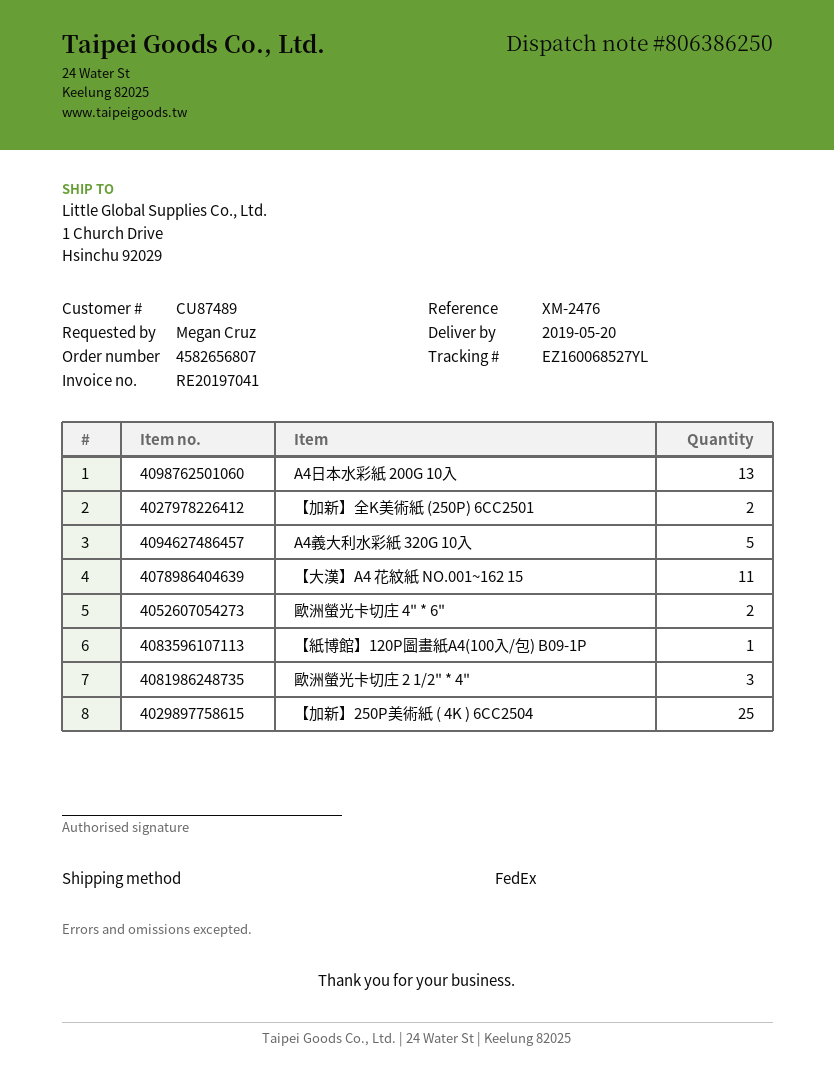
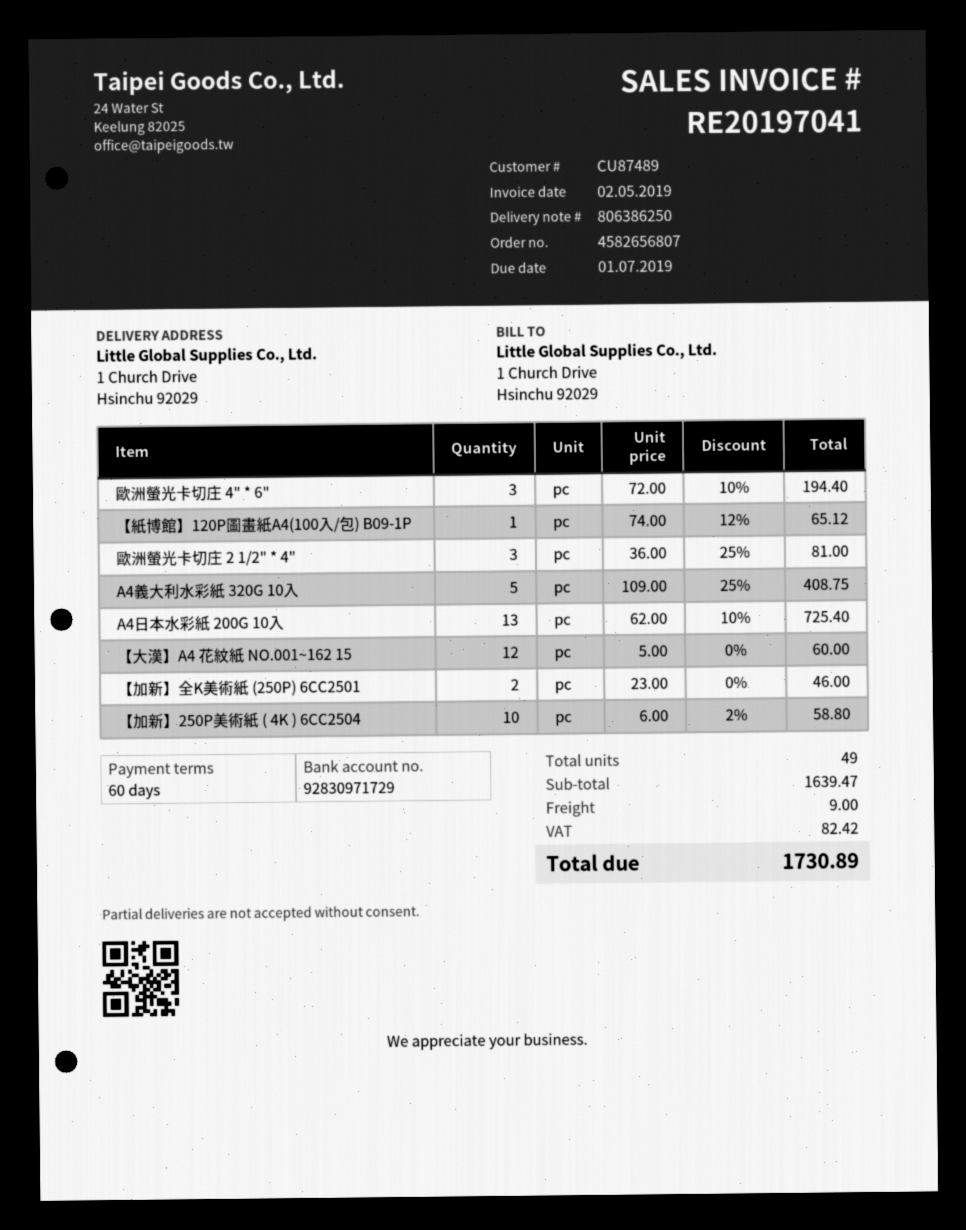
【大漢】A4 花紋紙 NO.001~162 15: 11 -> 12
歐洲螢光卡切庄 4" * 6": 2 -> 3
【加新】250P美術紙 ( 4K ) 6CC2504: 25 -> 10

